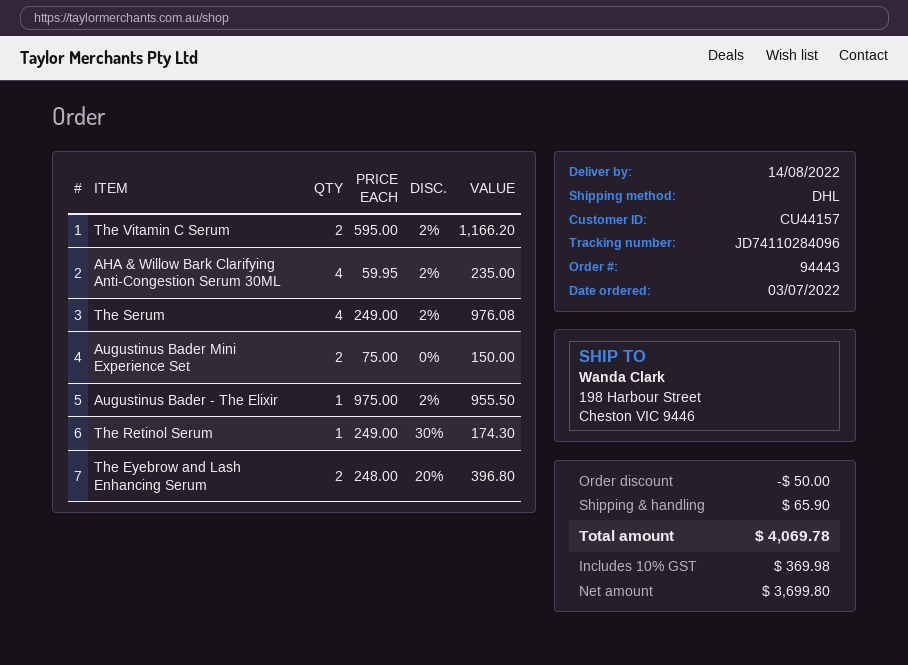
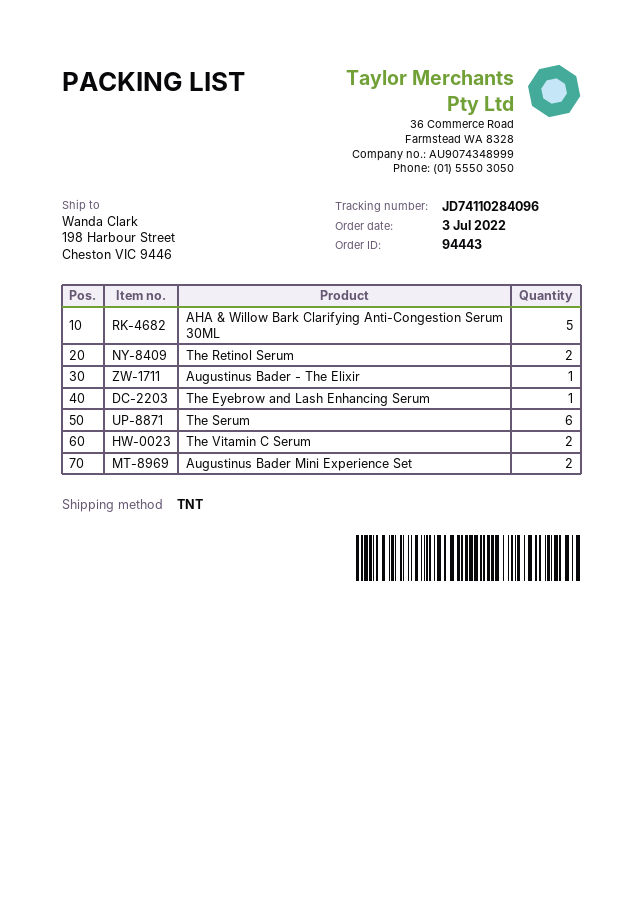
shipping method: DHL -> TNT
AHA & Willow Bark Clarifying Anti-Congestion Serum 30ML: 4 -> 5
The Serum: 4 -> 6
The Retinol Serum: 1 -> 2
The Eyebrow and Lash Enhancing Serum: 2 -> 1

